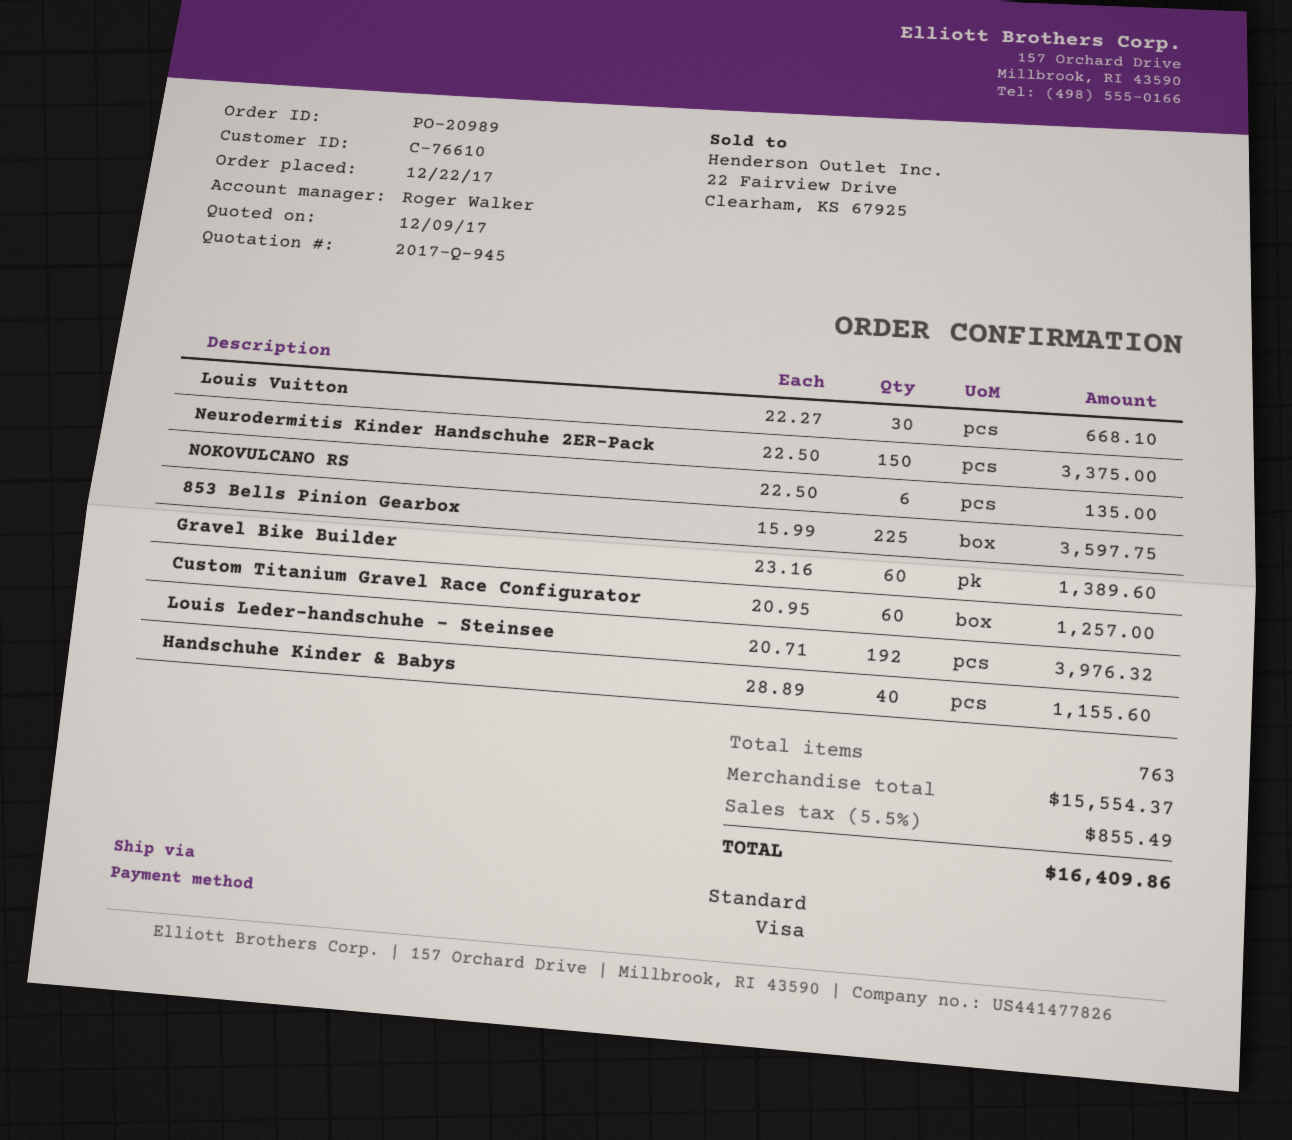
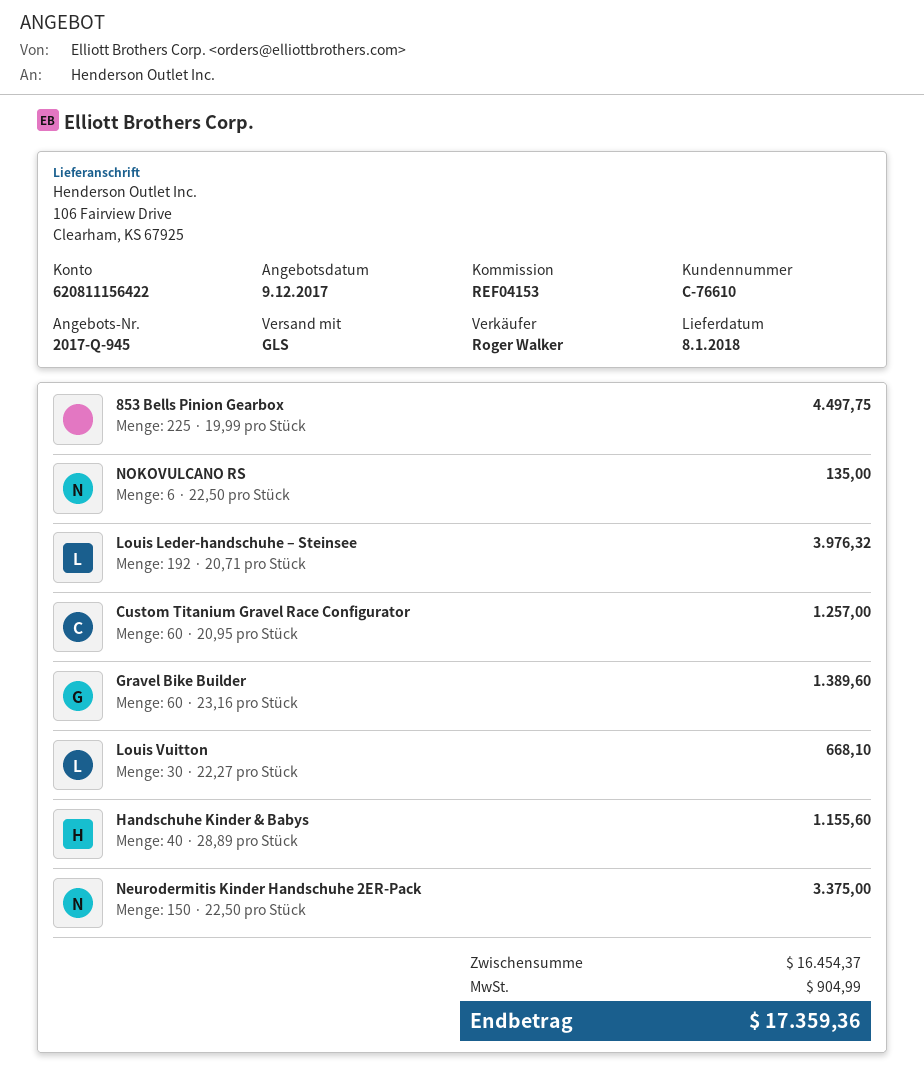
shipping method: standard -> GLS
853 Bells Pinion Gearbox: 225 x 15.99 = 3597.75 -> 225 x 19.99 = 4497.75
subtotal: 15554.37 -> 16454.37
tax: 855.49 -> 904.99
total: 16409.86 -> 17359.36

